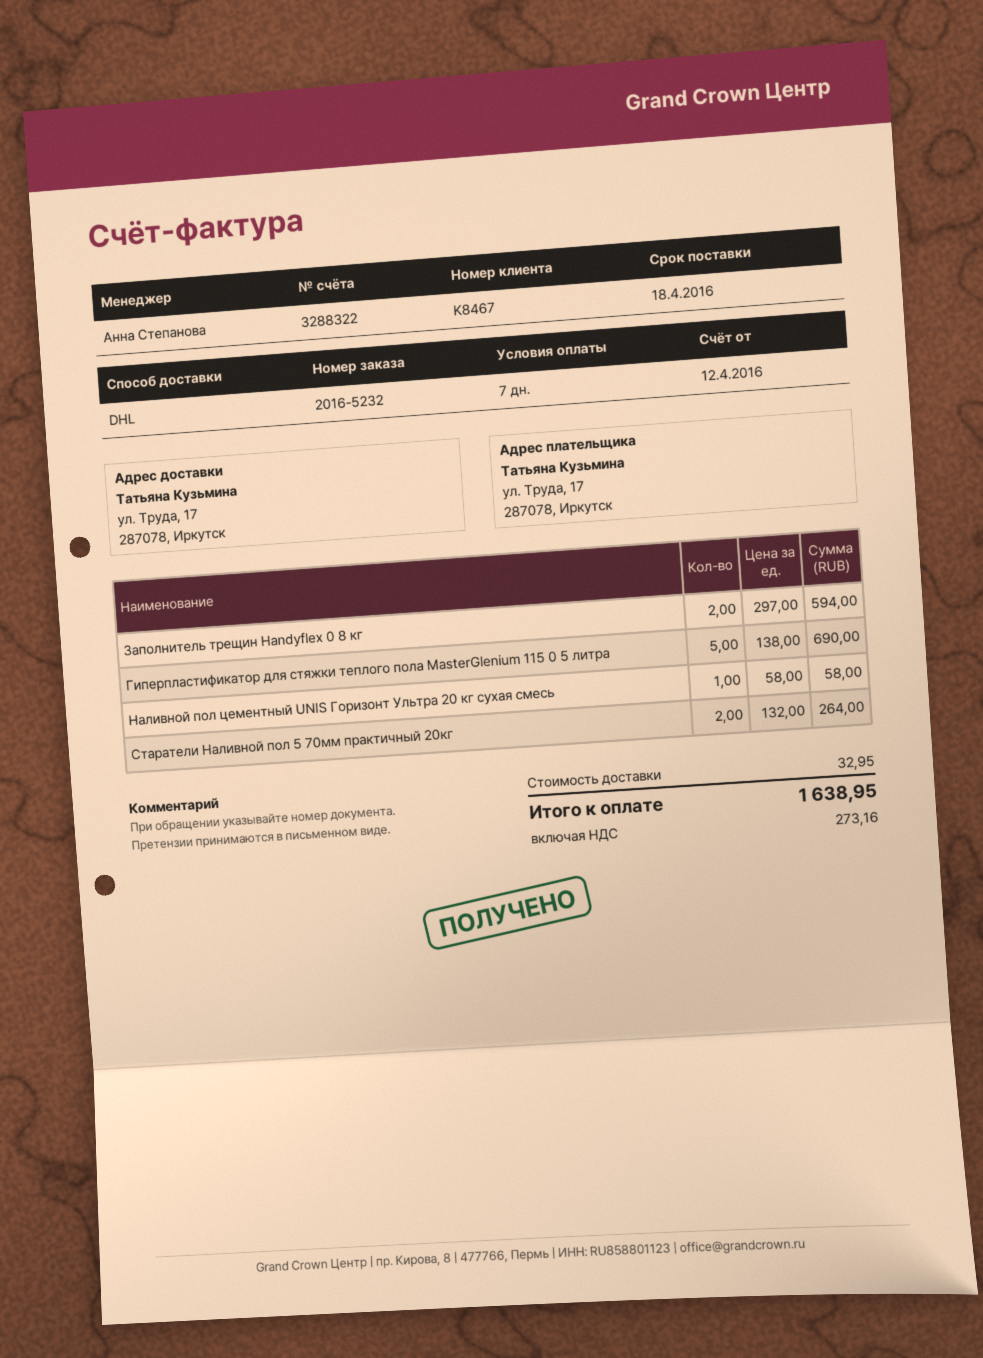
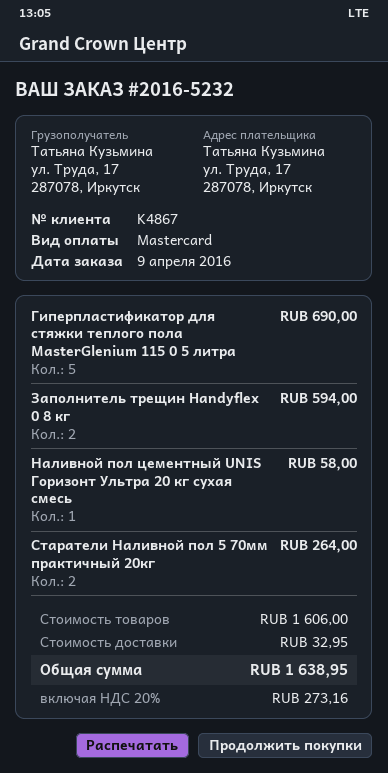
customer number: K8467 -> K4867

